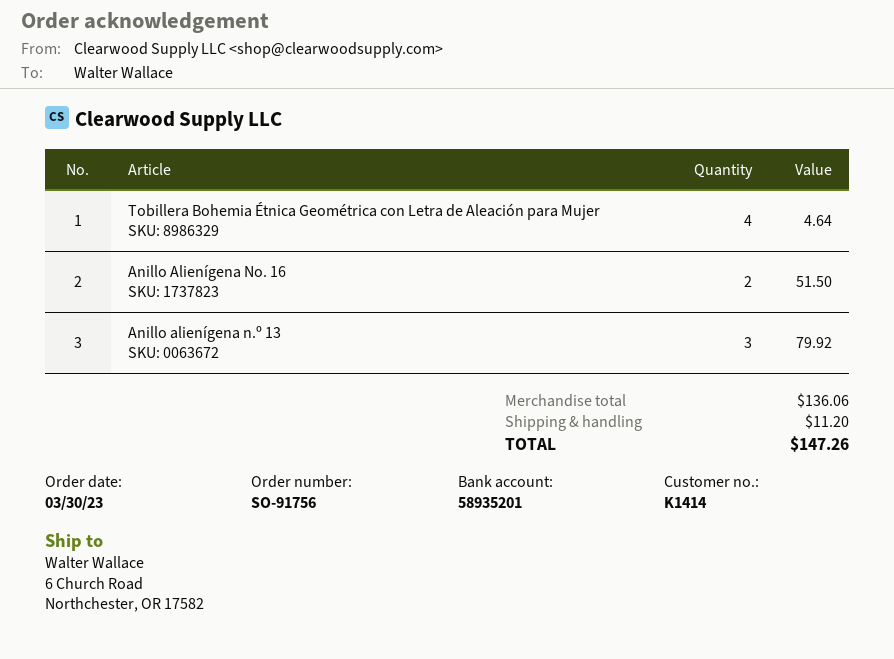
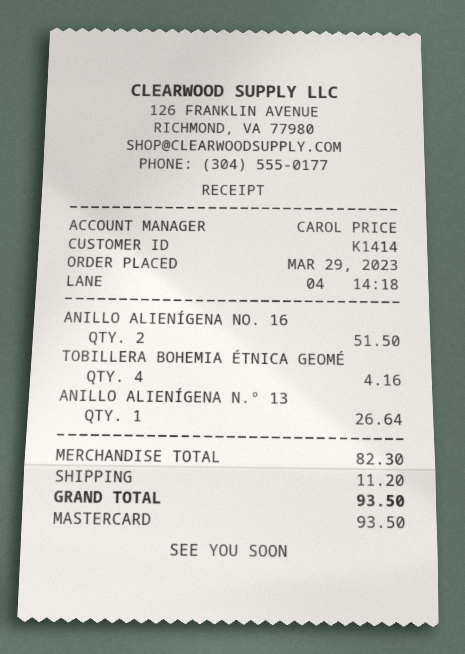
order date: 2023-03-30 -> 2023-03-29
Tobillera Bohemia Étnica Geométrica con Letra de Aleación para Mujer: 4 for 4.64 -> 4 for 4.16
Anillo alienígena n.º 13: 3 for 79.92 -> 1 for 26.64
subtotal: 136.06 -> 82.30
total: 147.26 -> 93.50

